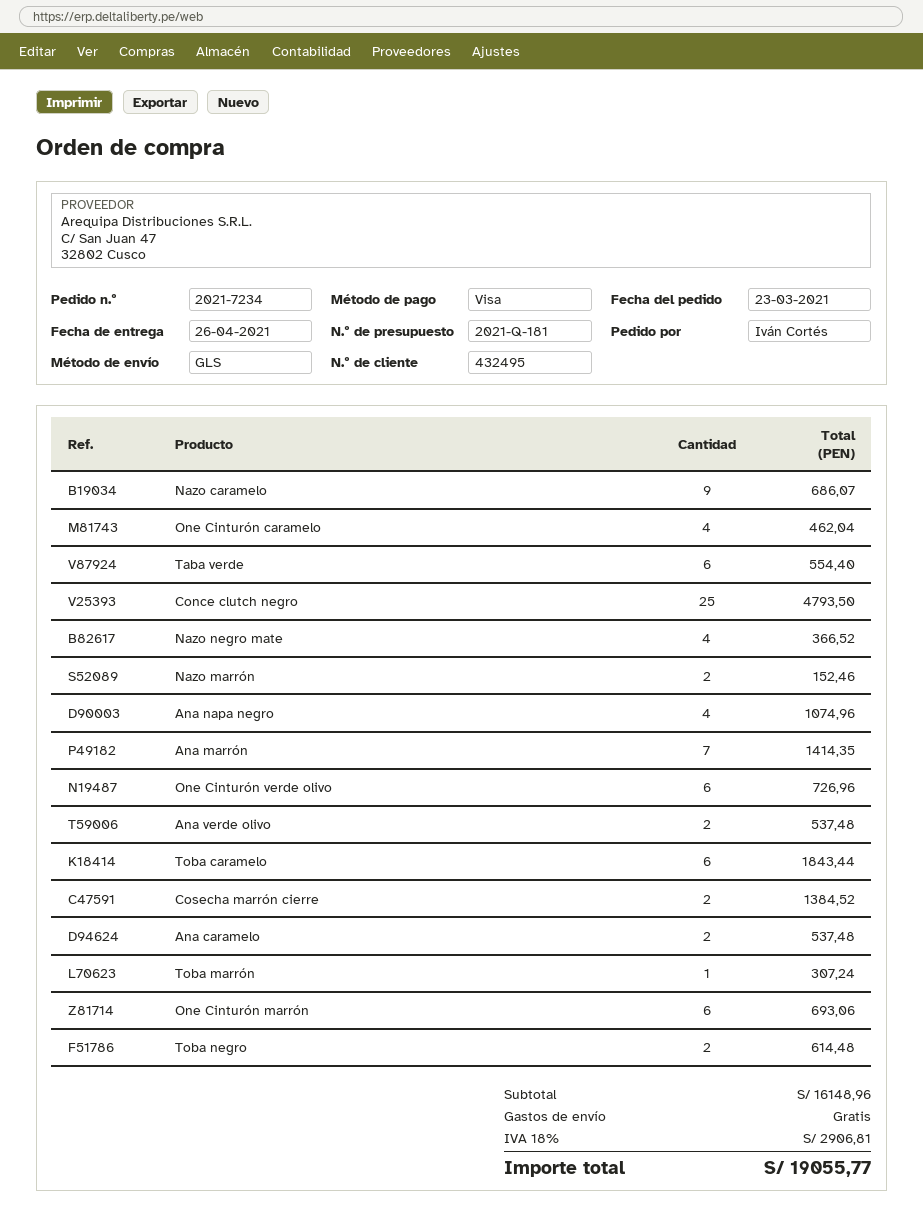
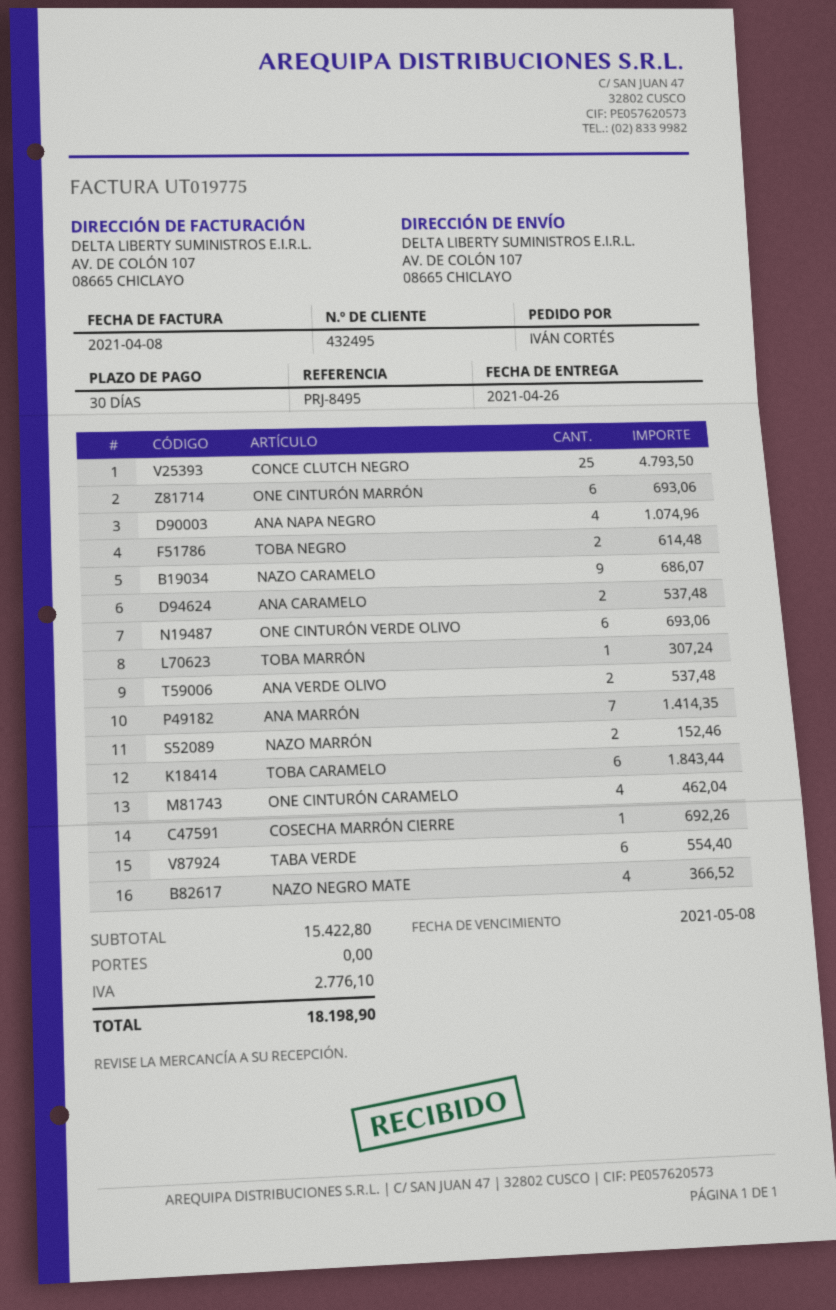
One Cinturón verde olivo: 6 for 726.96 -> 6 for 693.06
Cosecha marrón cierre: 2 for 1384.52 -> 1 for 692.26
subtotal: 16148.96 -> 15422.80
tax: 2906.81 -> 2776.10
total: 19055.77 -> 18198.90

